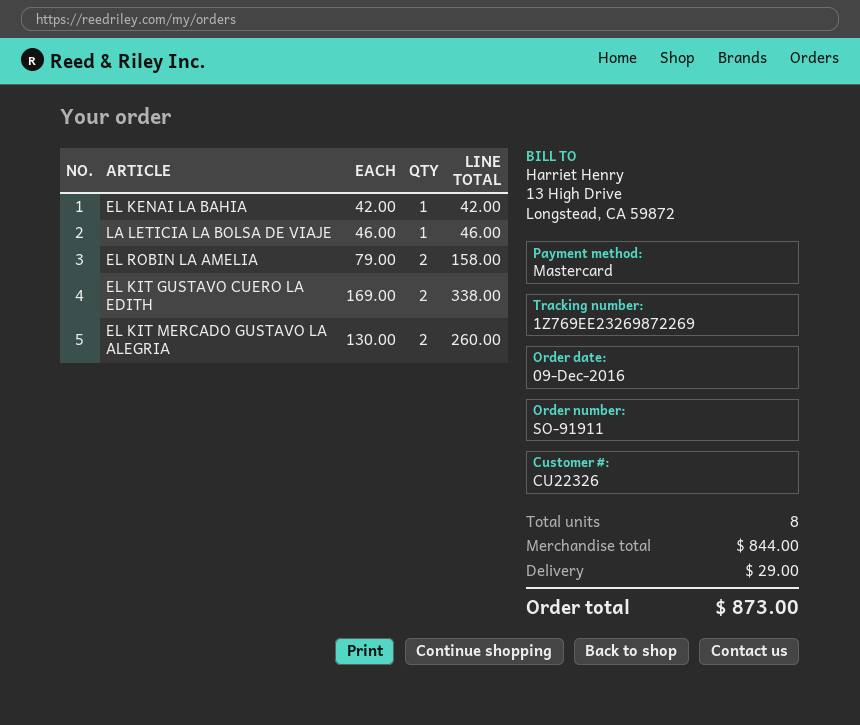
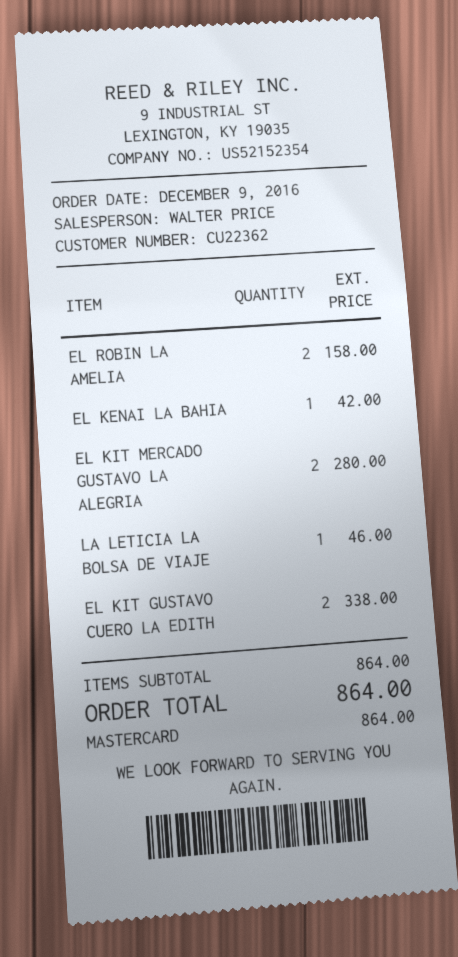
customer number: CU22326 -> CU22362
EL KIT MERCADO GUSTAVO LA ALEGRIA: 2 for 260.00 -> 2 for 280.00
subtotal: 844.00 -> 864.00
shipping: 29.00 -> none
total: 873.00 -> 864.00

